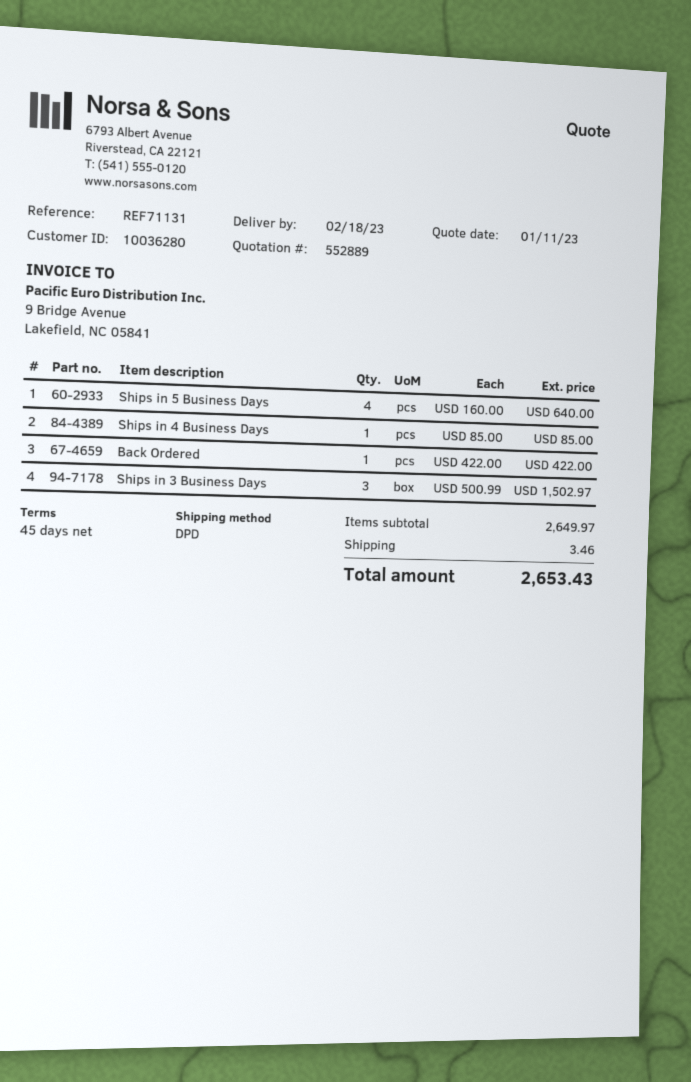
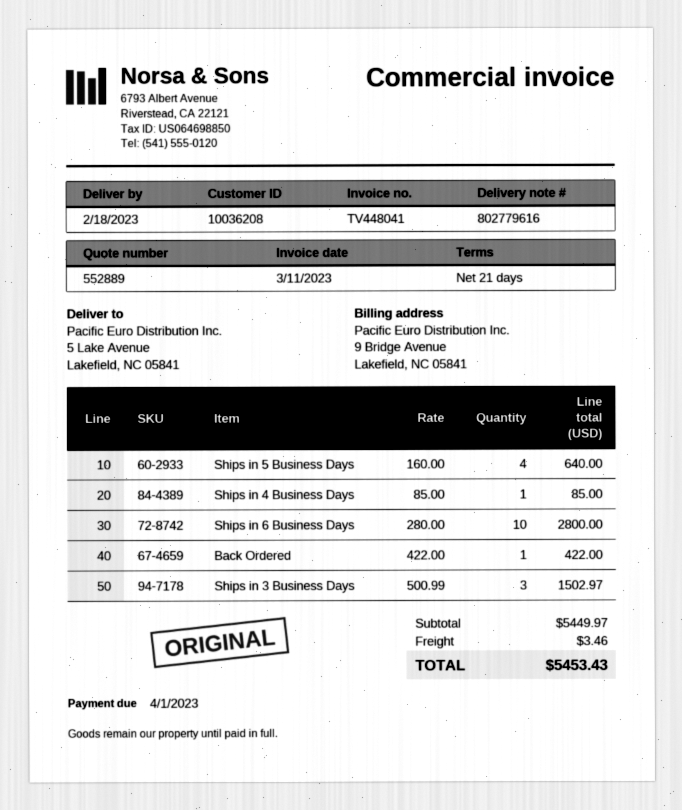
payment terms: 45 days -> 21 days
customer number: 10036280 -> 10036208
Ships in 6 Business Days: none -> 10 x 280.00 = 2800.00
subtotal: 2649.97 -> 5449.97
total: 2653.43 -> 5453.43

